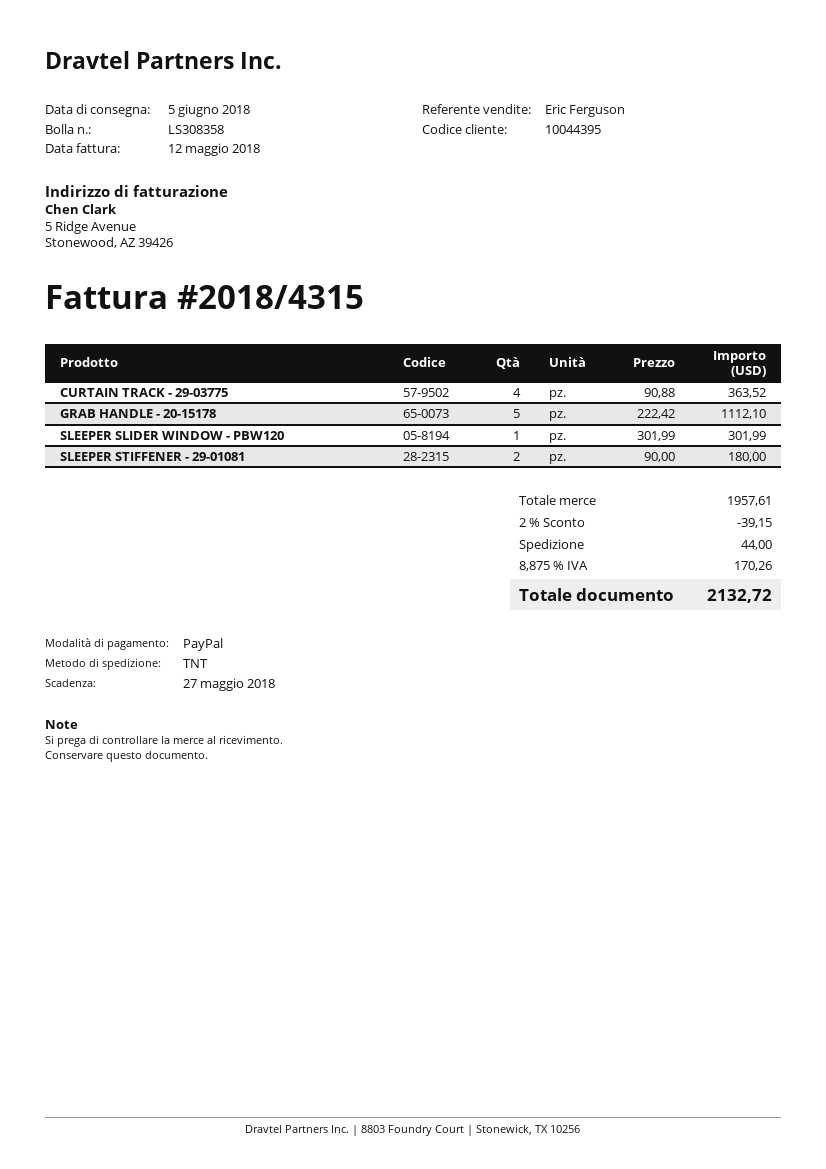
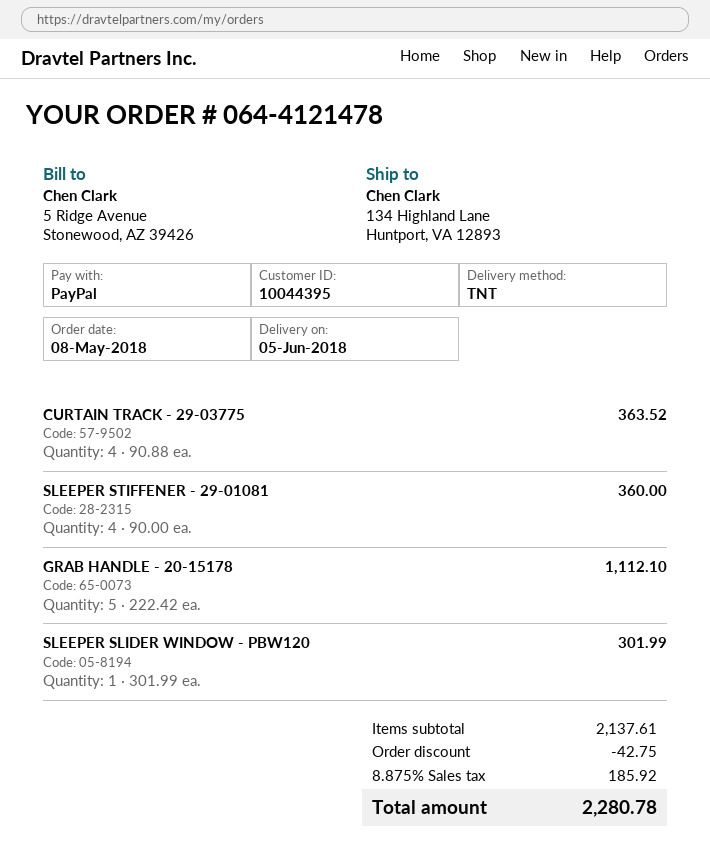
SLEEPER STIFFENER - 29-01081: 2 x 90.00 = 180.00 -> 4 x 90.00 = 360.00
subtotal: 1957.61 -> 2137.61
discount: 39.15 -> 42.75
shipping: 44.00 -> none
tax: 8.875% = 170.26 -> 8.875% = 185.92
total: 2132.72 -> 2280.78

